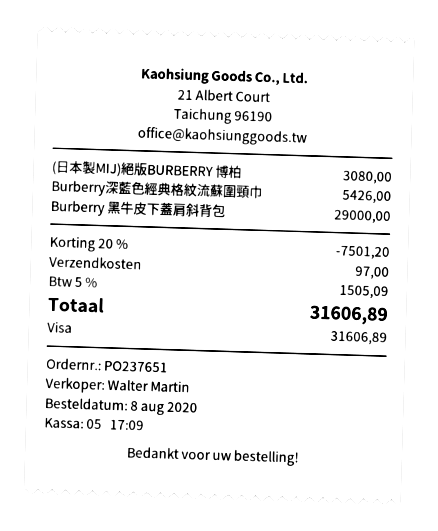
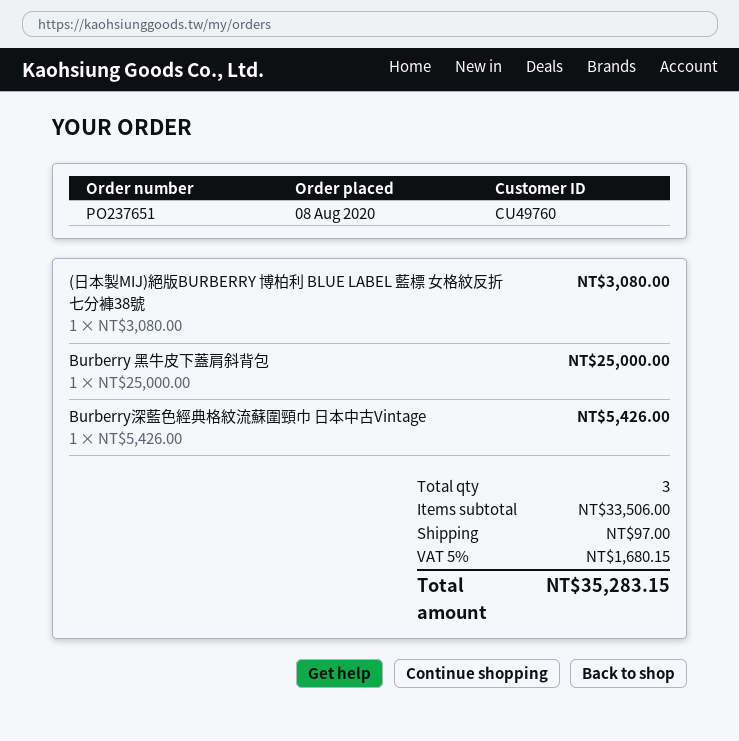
Burberry 黑牛皮下蓋肩斜背包: 1 x 29000.00 = 29000.00 -> 1 x 25000.00 = 25000.00
discount: 20% = 7501.20 -> none
tax: 5% = 1505.09 -> 5% = 1680.15
total: 31606.89 -> 35283.15

